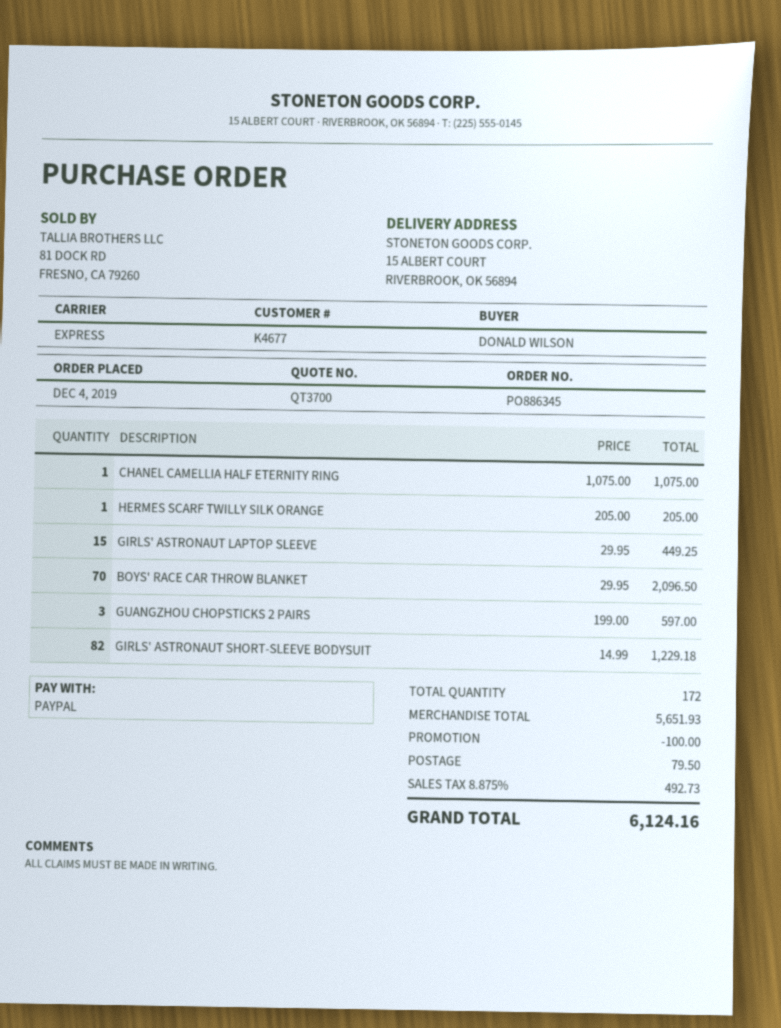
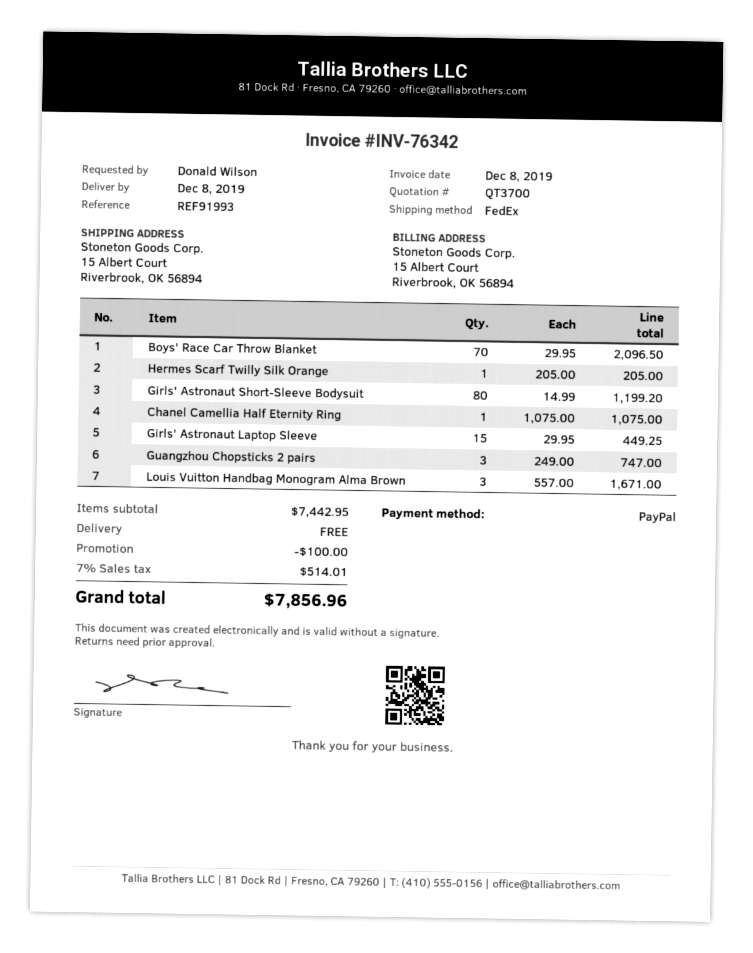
shipping method: express -> FedEx
GUANGZHOU CHOPSTICKS 2 PAIRS: 3 x 199.00 = 597.00 -> 3 x 249.00 = 747.00
GIRLS' ASTRONAUT SHORT-SLEEVE BODYSUIT: 82 x 14.99 = 1229.18 -> 80 x 14.99 = 1199.20
Louis Vuitton Handbag Monogram Alma Brown: none -> 3 x 557.00 = 1671.00
subtotal: 5651.93 -> 7442.95
shipping: 79.50 -> 0.00
tax: 8.875% = 492.73 -> 7% = 514.01
total: 6124.16 -> 7856.96

